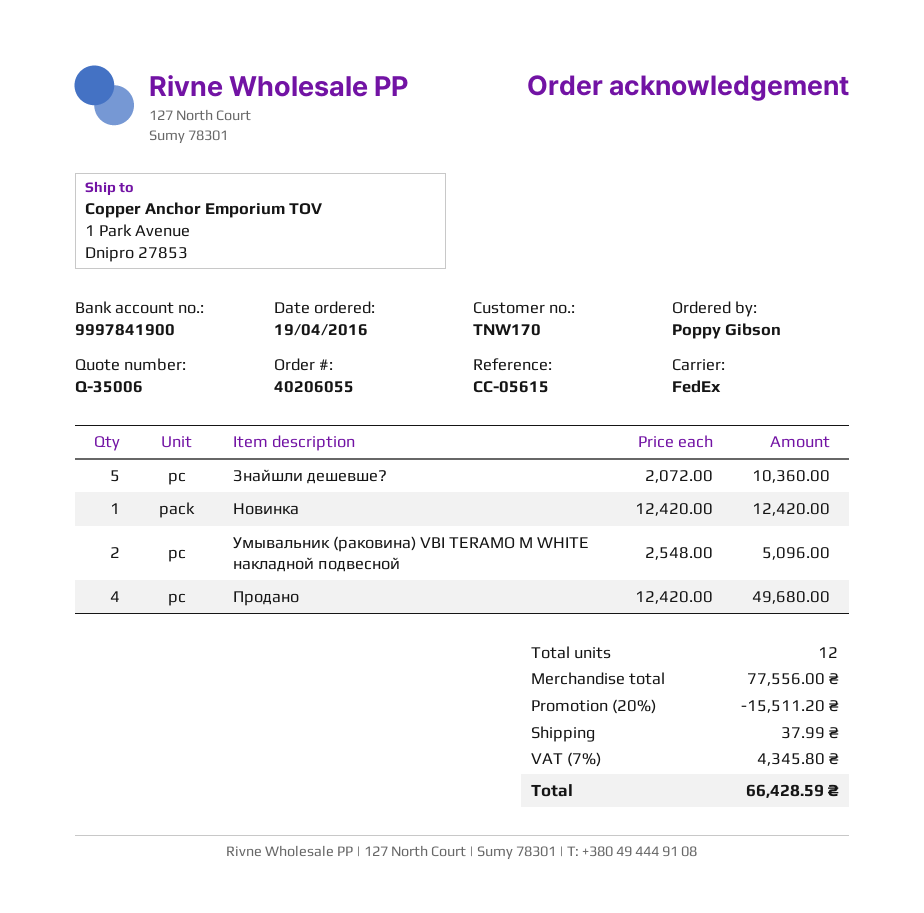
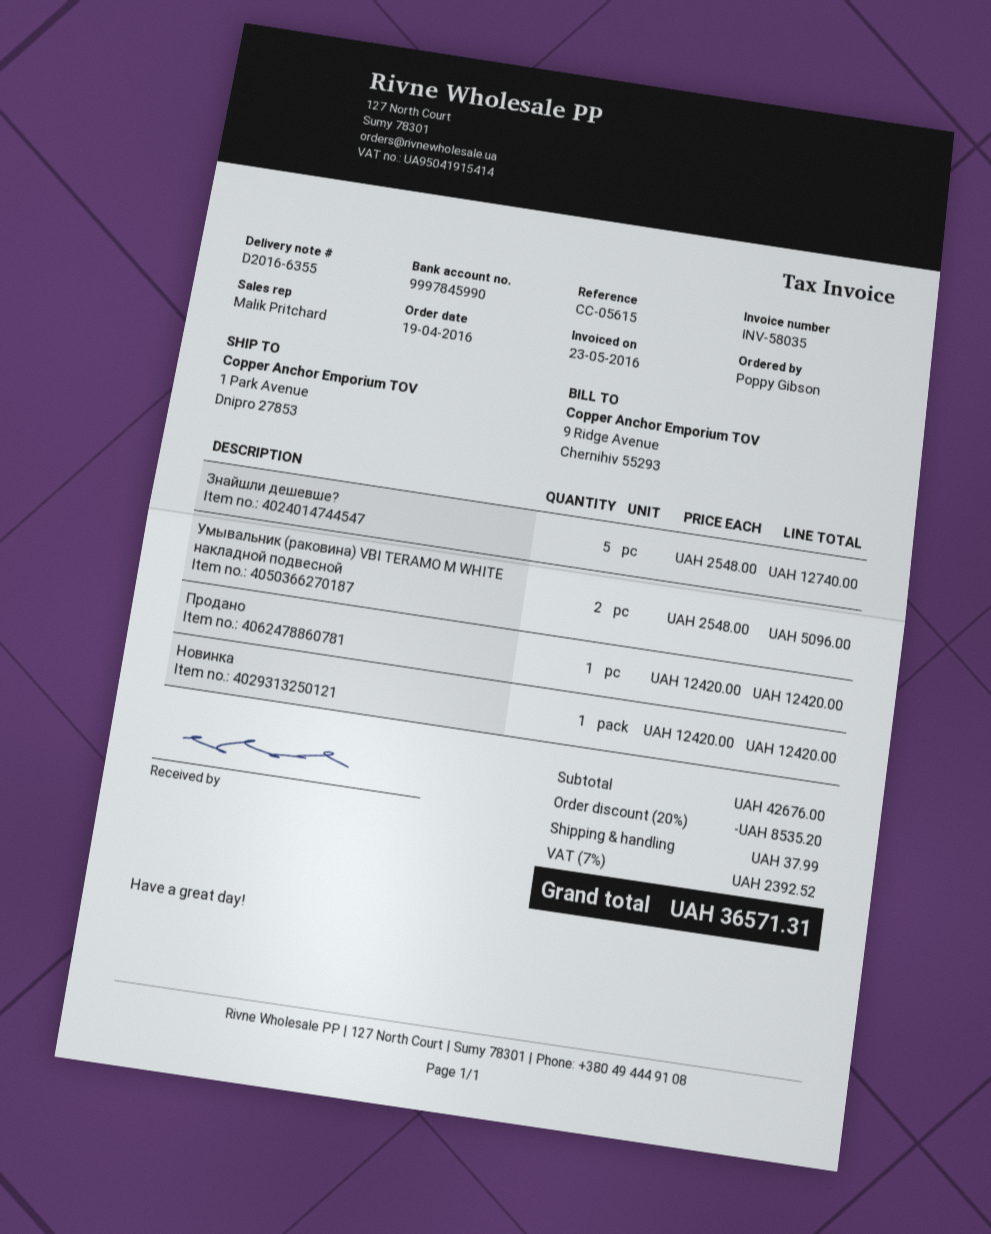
bank account: 9997841900 -> 9997845990
Знайшли дешевше?: 5 x 2072.00 = 10360.00 -> 5 x 2548.00 = 12740.00
Продано: 4 x 12420.00 = 49680.00 -> 1 x 12420.00 = 12420.00
subtotal: 77556.00 -> 42676.00
discount: 20% = 15511.20 -> 20% = 8535.20
tax: 7% = 4345.80 -> 7% = 2392.52
total: 66428.59 -> 36571.31

